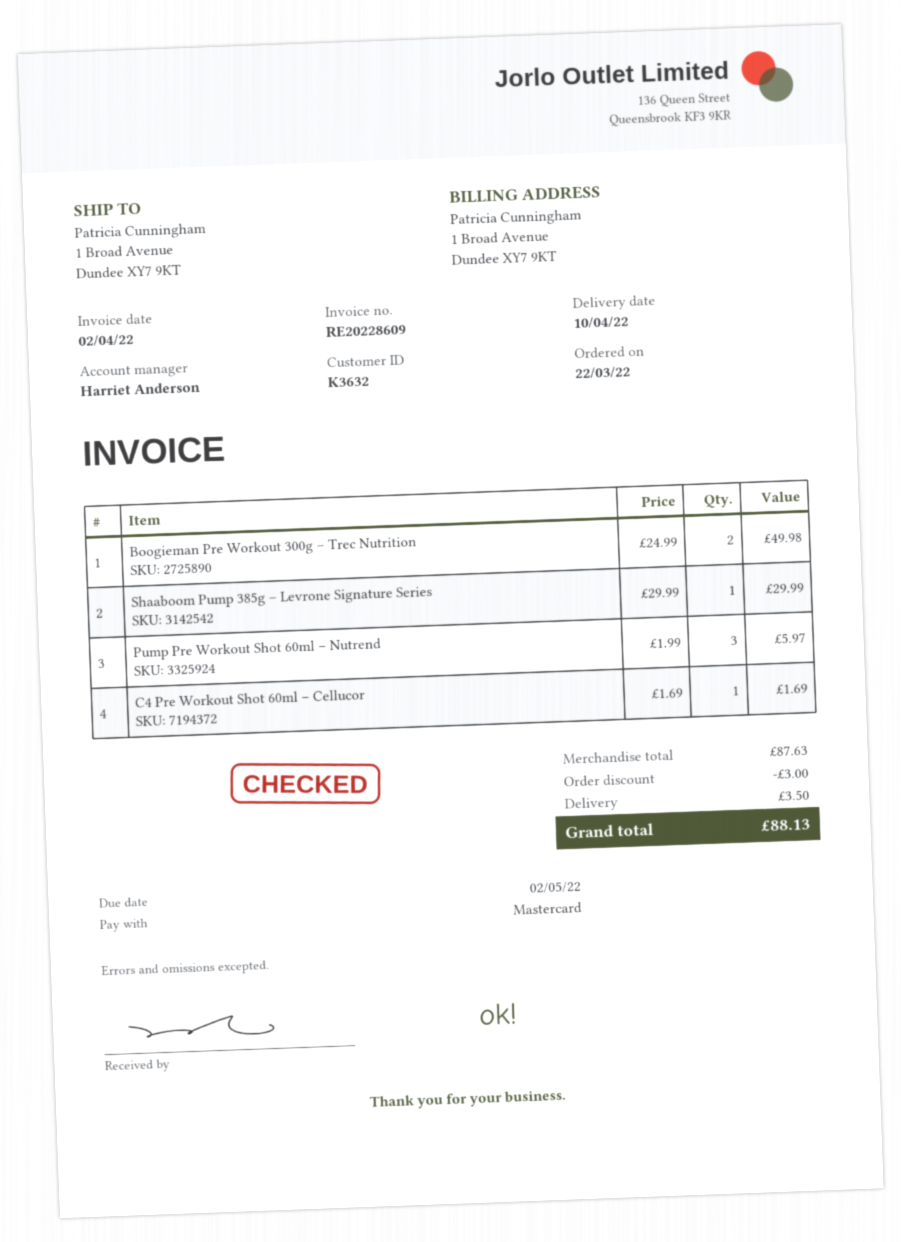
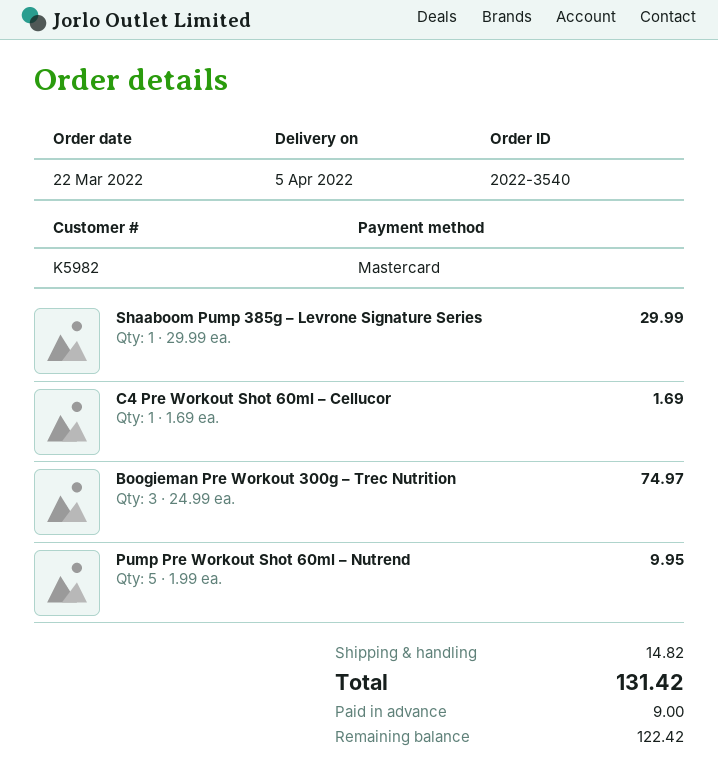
delivery date: 2022-04-10 -> 2022-04-05
customer number: K3632 -> K5982
Boogieman Pre Workout 300g – Trec Nutrition: 2 x 24.99 = 49.98 -> 3 x 24.99 = 74.97
Pump Pre Workout Shot 60ml – Nutrend: 3 x 1.99 = 5.97 -> 5 x 1.99 = 9.95
discount: 3.00 -> none
shipping: 3.50 -> 14.82
total: 88.13 -> 131.42

